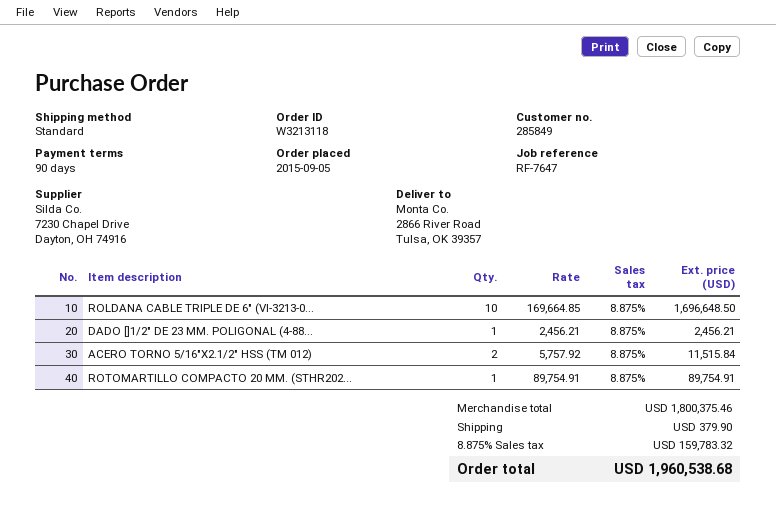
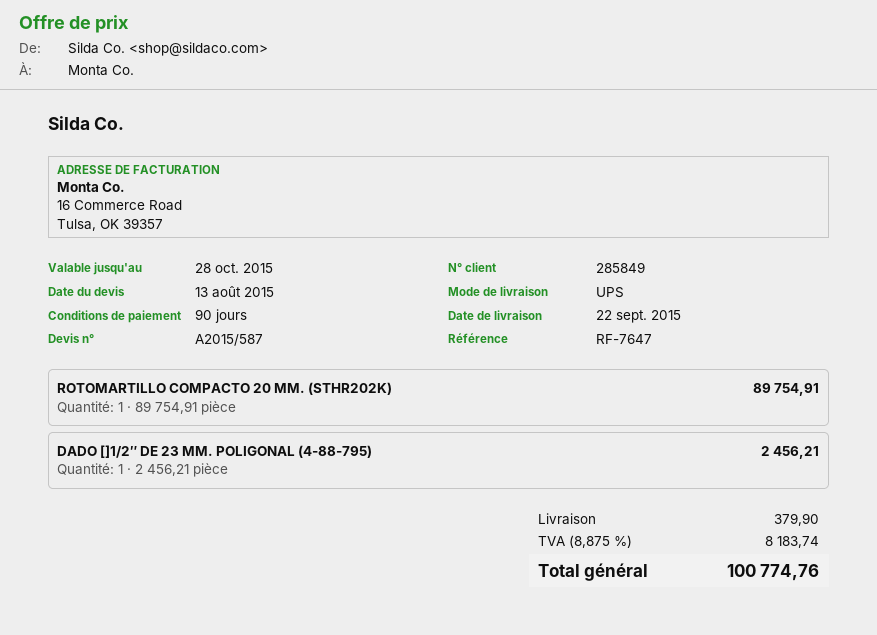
shipping method: standard -> UPS
ROLDANA CABLE TRIPLE DE 6″ (VI-3213-0...: 10 x 169664.85 = 1696648.50 -> none
ACERO TORNO 5/16″X2.1/2″ HSS (TM 012): 2 x 5757.92 = 11515.84 -> none
tax: 8.875% = 159783.32 -> 8.875% = 8183.74
total: 1960538.68 -> 100774.76

